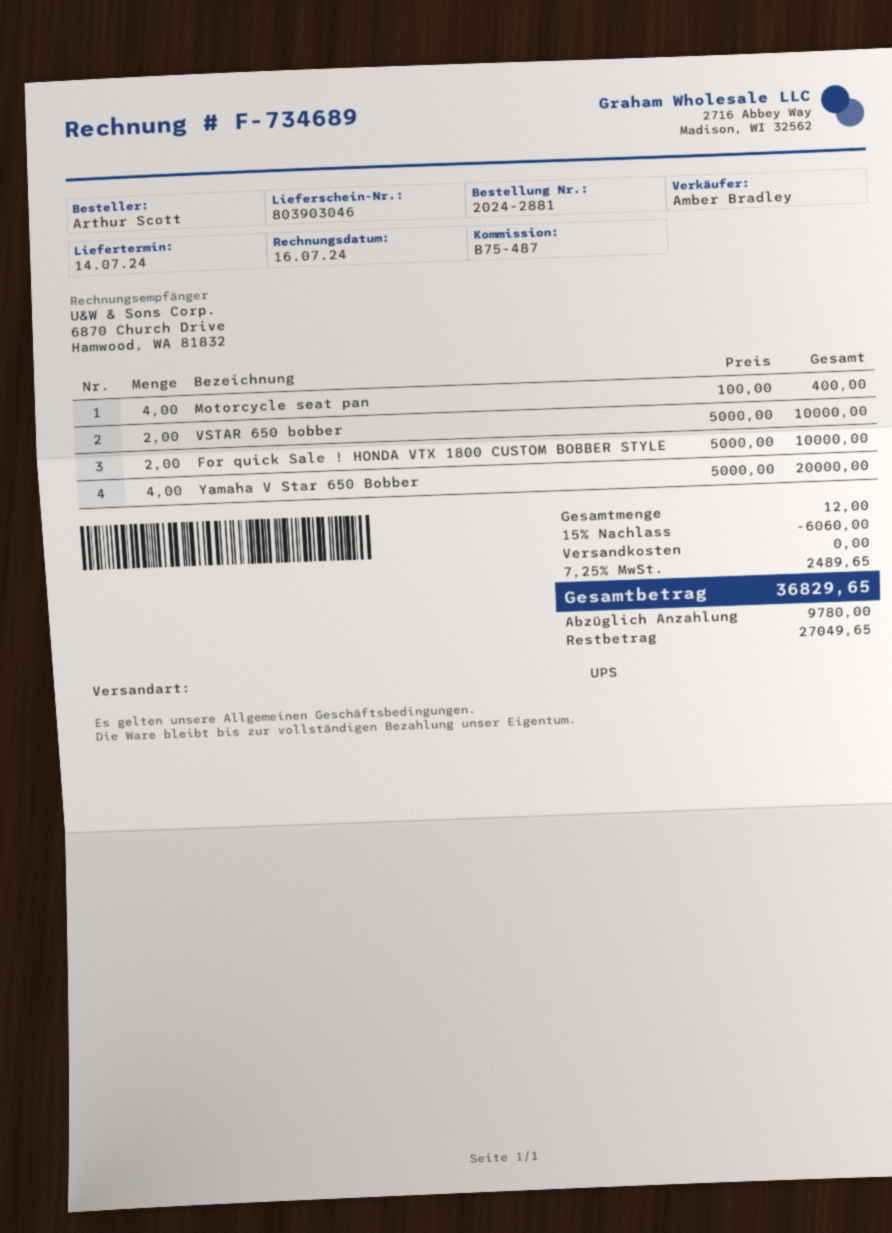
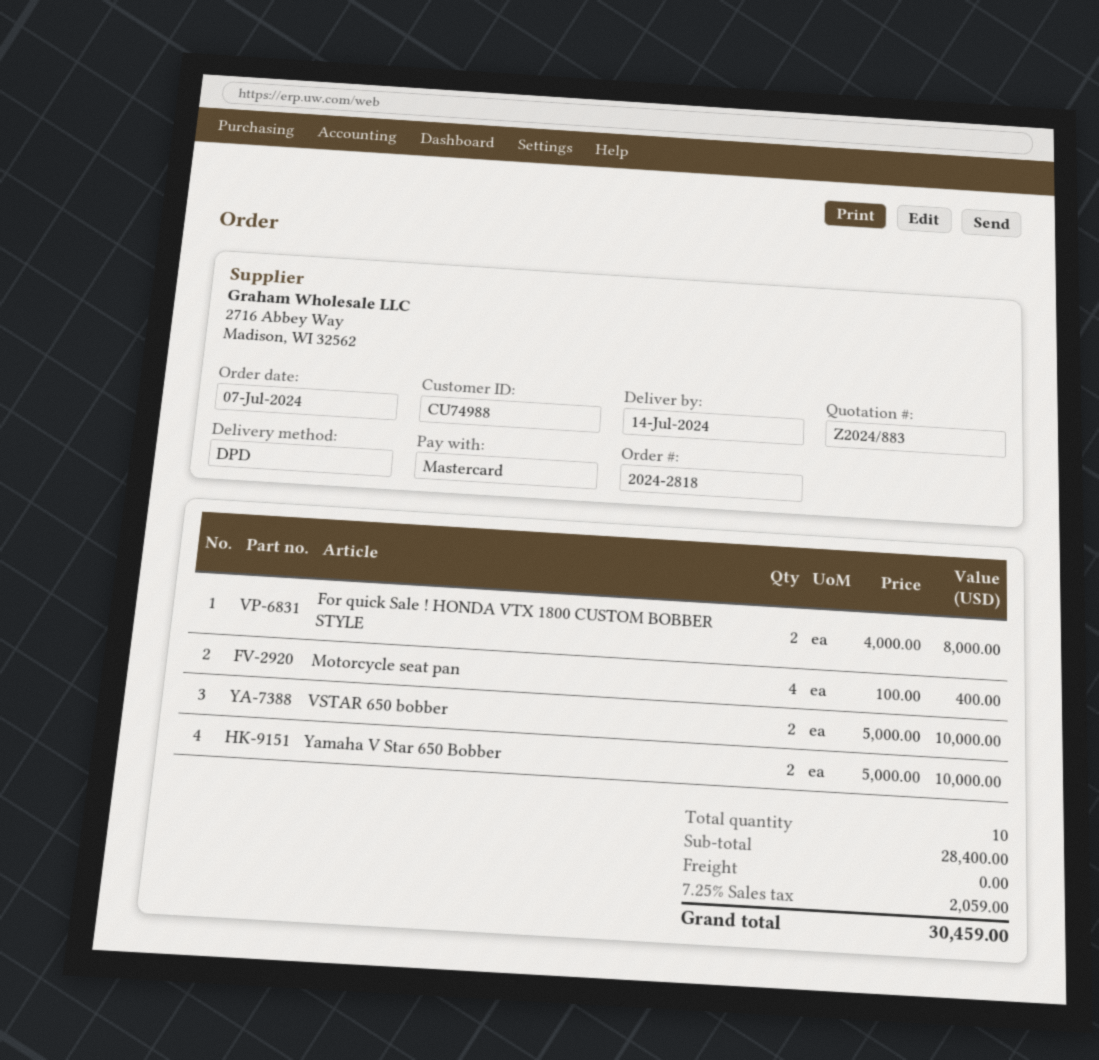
order number: 2024-2881 -> 2024-2818
shipping method: UPS -> DPD
For quick Sale ! HONDA VTX 1800 CUSTOM BOBBER STYLE: 2 x 5000.00 = 10000.00 -> 2 x 4000.00 = 8000.00
Yamaha V Star 650 Bobber: 4 x 5000.00 = 20000.00 -> 2 x 5000.00 = 10000.00
total quantity: 12 -> 10
discount: 15% = 6060.00 -> none
tax: 7.25% = 2489.65 -> 7.25% = 2059.00
total: 36829.65 -> 30459.00

